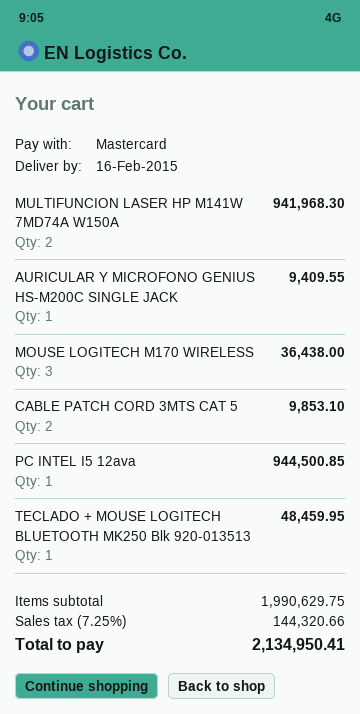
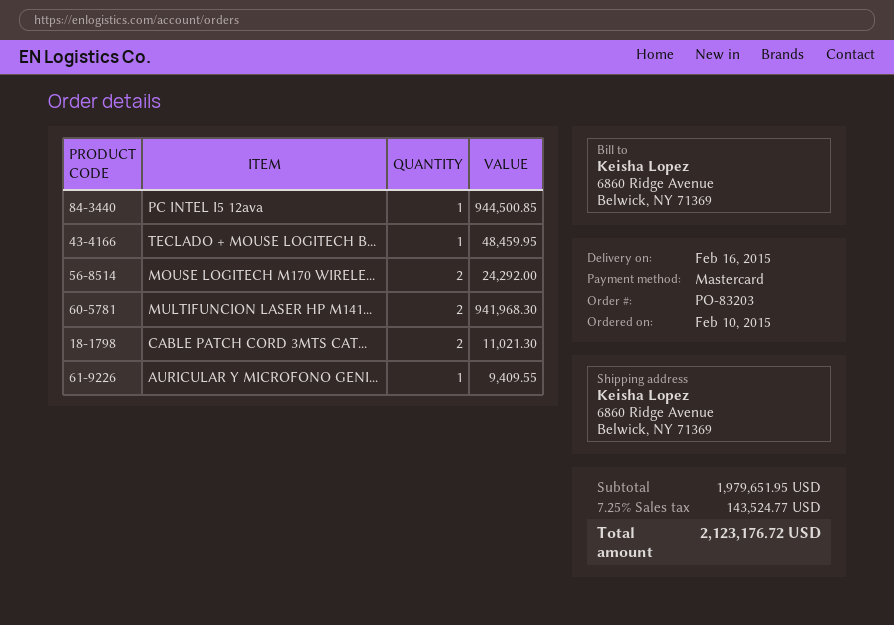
MOUSE LOGITECH M170 WIRELESS: 3 for 36438.00 -> 2 for 24292.00
CABLE PATCH CORD 3MTS CAT 5: 2 for 9853.10 -> 2 for 11021.30
subtotal: 1990629.75 -> 1979651.95
tax: 7.25% = 144320.66 -> 7.25% = 143524.77
total: 2134950.41 -> 2123176.72

